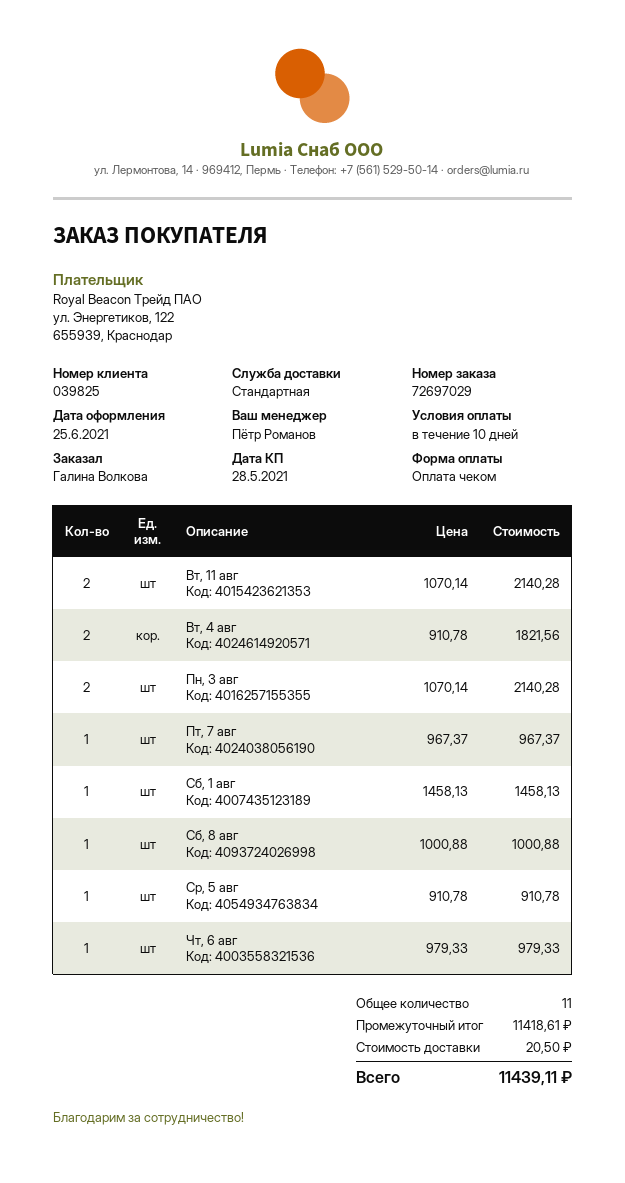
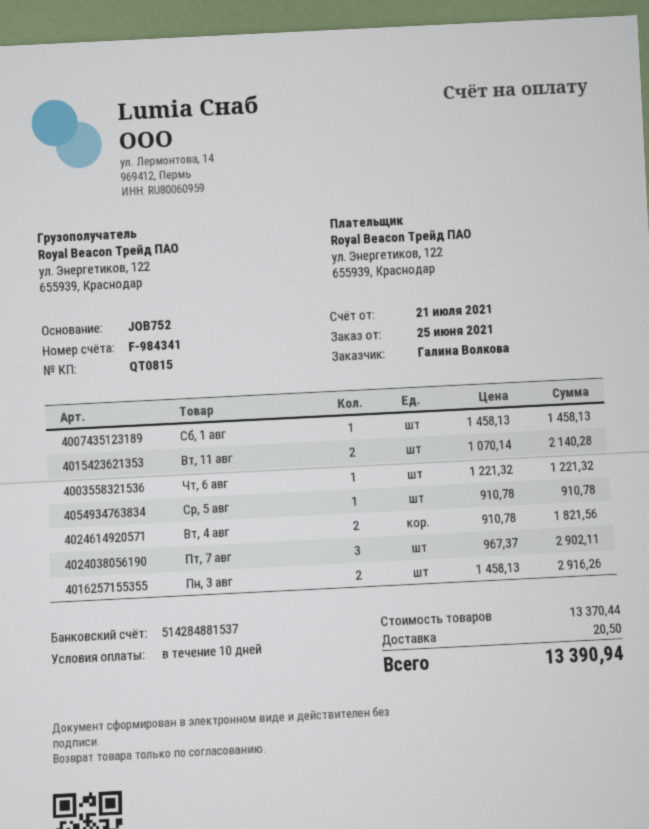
Пн, 3 авг: 2 x 1070.14 = 2140.28 -> 2 x 1458.13 = 2916.26
Пт, 7 авг: 1 x 967.37 = 967.37 -> 3 x 967.37 = 2902.11
Сб, 8 авг: 1 x 1000.88 = 1000.88 -> none
Чт, 6 авг: 1 x 979.33 = 979.33 -> 1 x 1221.32 = 1221.32
subtotal: 11418.61 -> 13370.44
total: 11439.11 -> 13390.94

